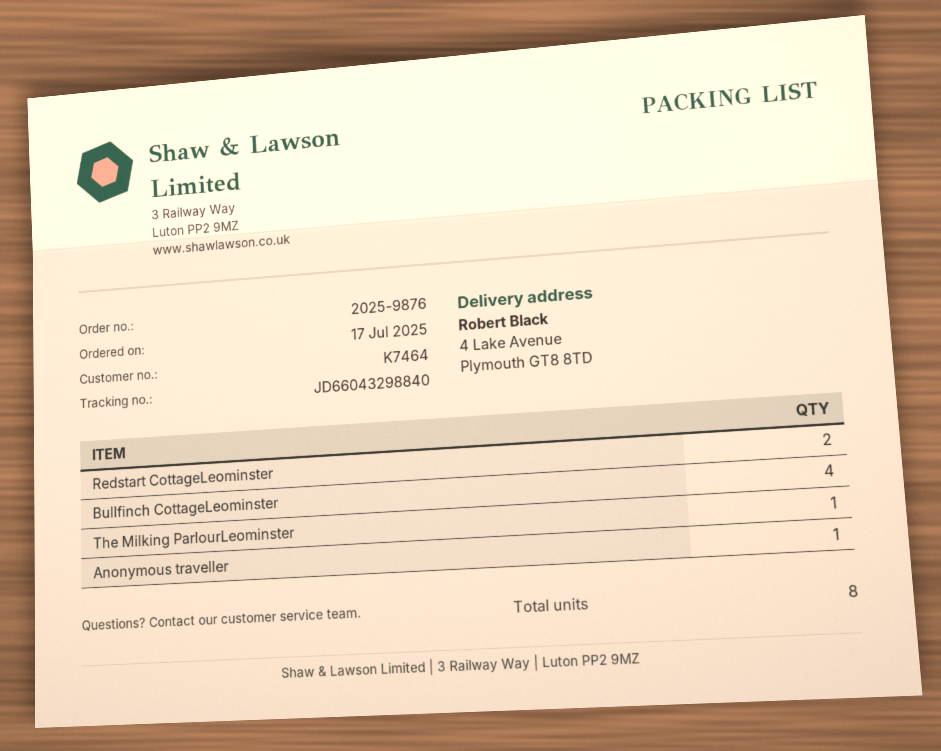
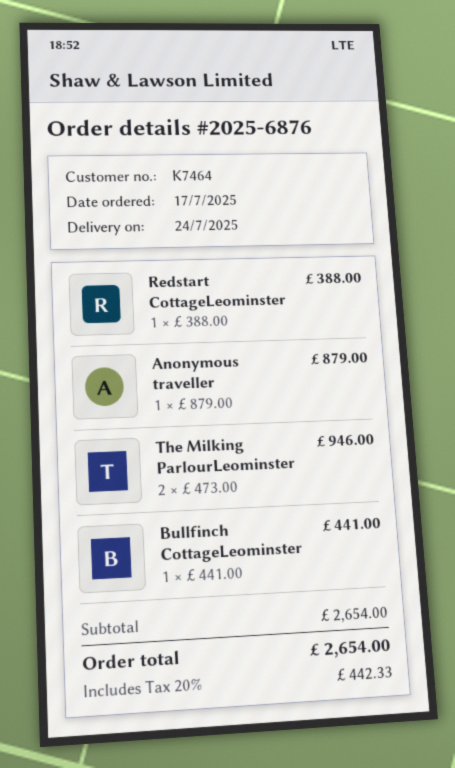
order number: 2025-9876 -> 2025-6876
Redstart CottageLeominster: 2 -> 1
Bullfinch CottageLeominster: 4 -> 1
The Milking ParlourLeominster: 1 -> 2

